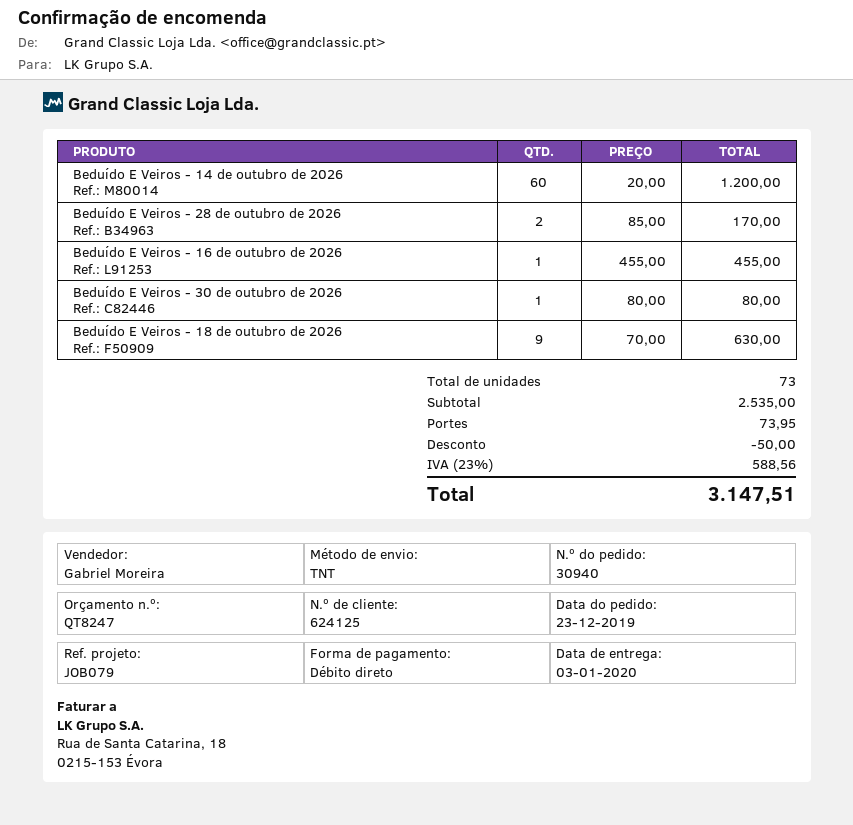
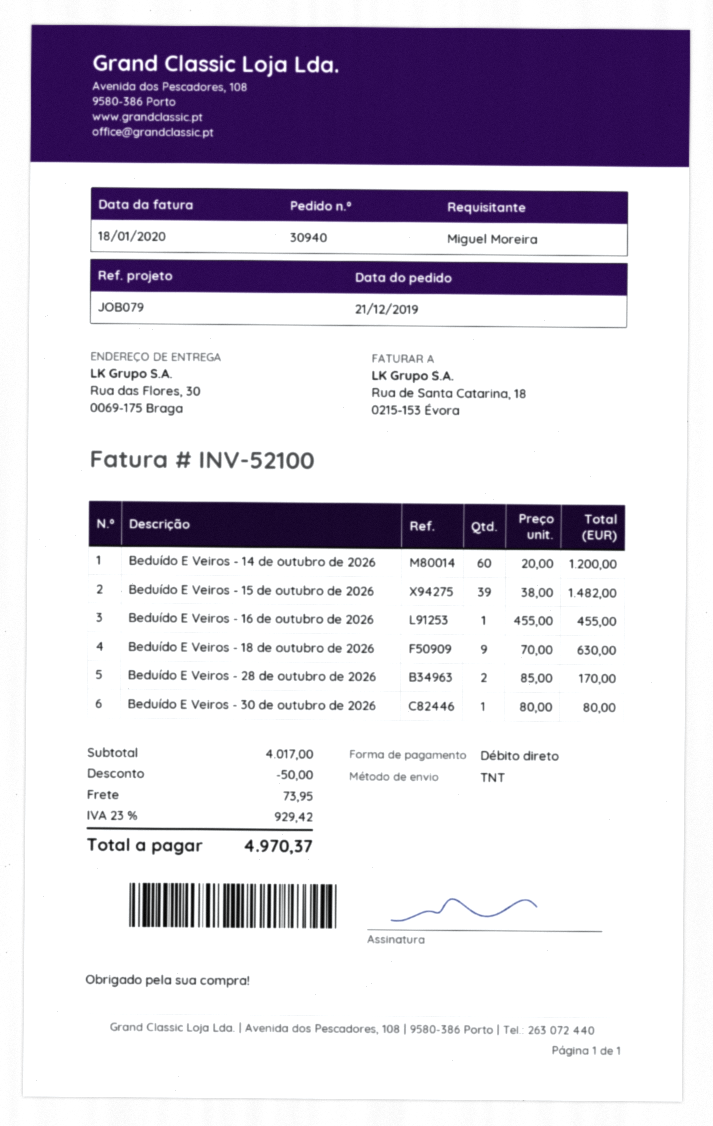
order date: 2019-12-23 -> 2019-12-21
Beduído E Veiros - 15 de outubro de 2026: none -> 39 x 38.00 = 1482.00
subtotal: 2535.00 -> 4017.00
tax: 23% = 588.56 -> 23% = 929.42
total: 3147.51 -> 4970.37

